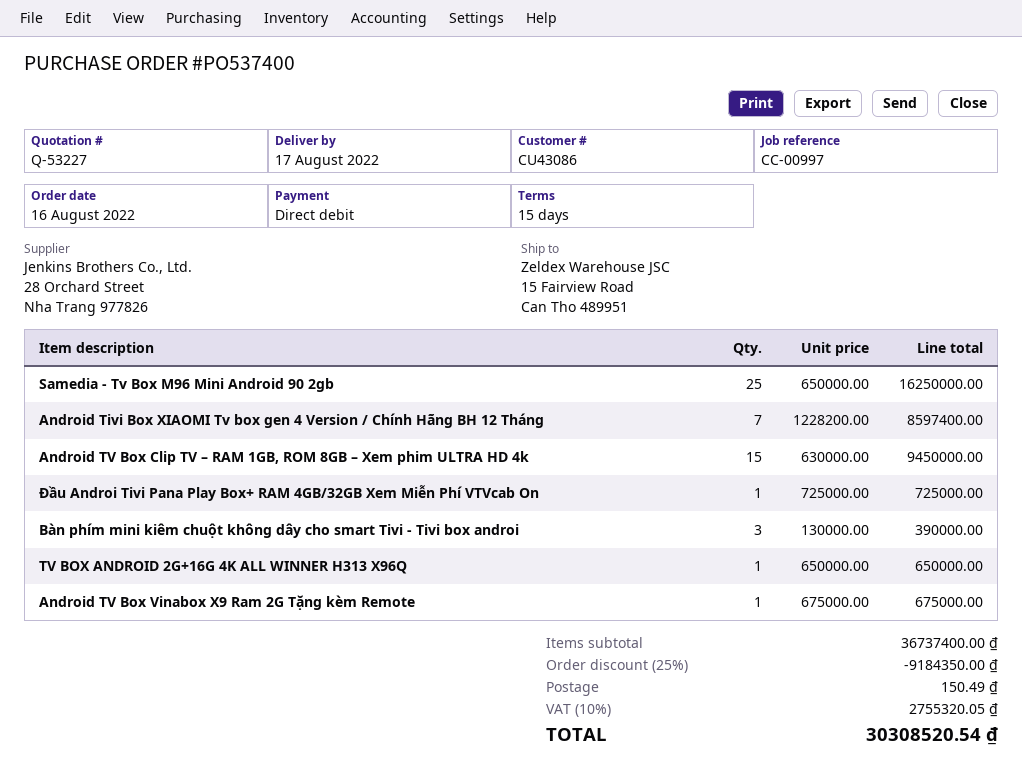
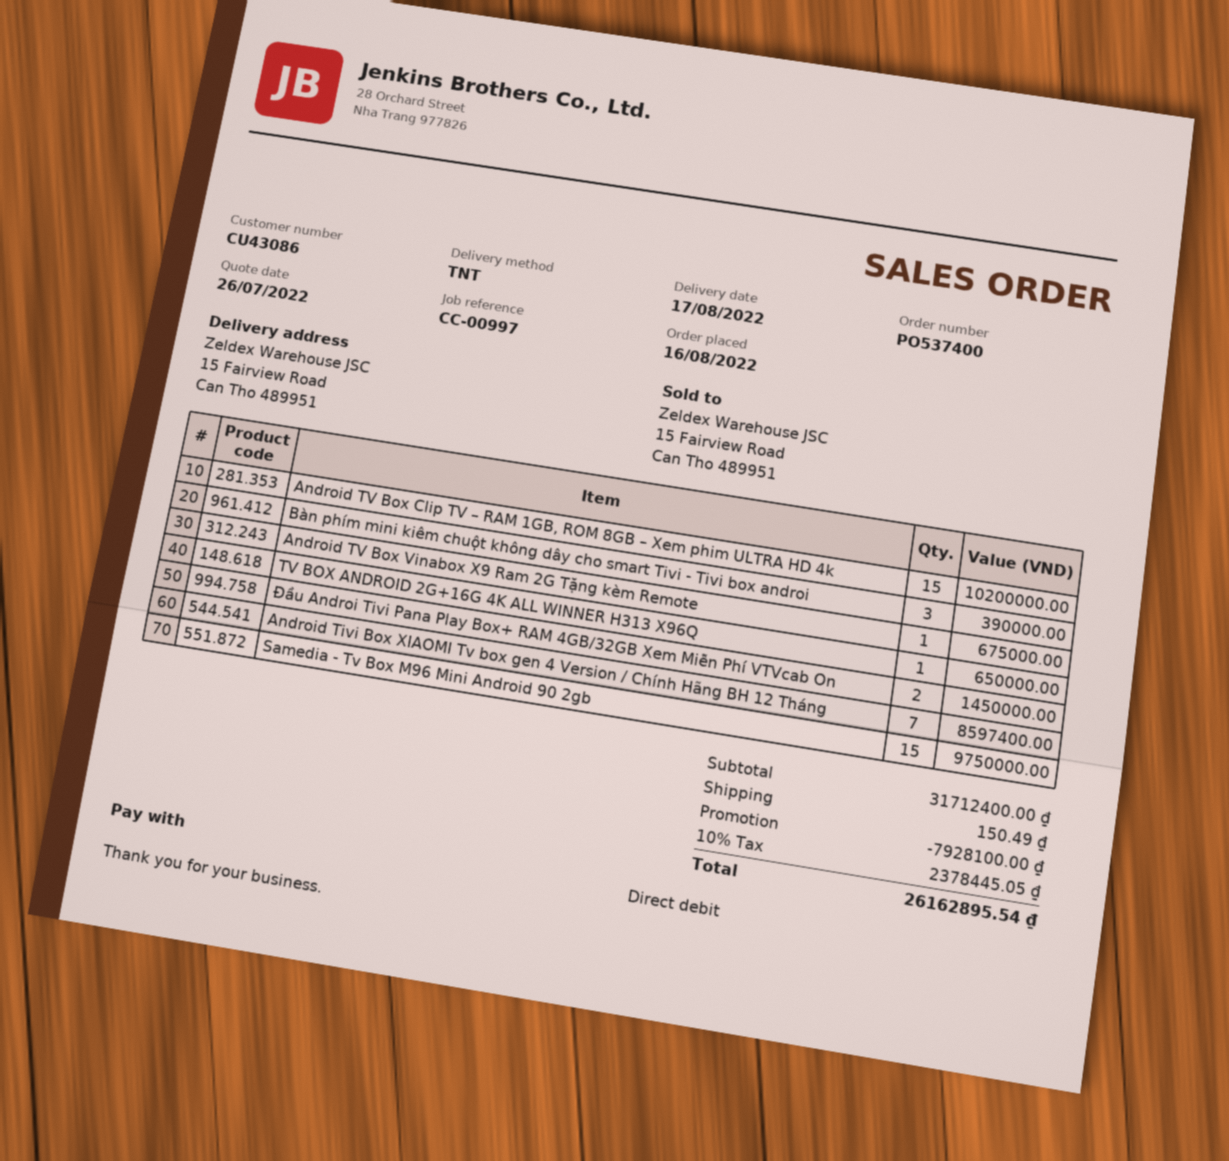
Samedia - Tv Box M96 Mini Android 90 2gb: 25 for 16250000.00 -> 15 for 9750000.00
Android TV Box Clip TV – RAM 1GB, ROM 8GB – Xem phim ULTRA HD 4k: 15 for 9450000.00 -> 15 for 10200000.00
Đầu Androi Tivi Pana Play Box+ RAM 4GB/32GB Xem Miễn Phí VTVcab On: 1 for 725000.00 -> 2 for 1450000.00
subtotal: 36737400.00 -> 31712400.00
discount: 9184350.00 -> 7928100.00
tax: 10% = 2755320.05 -> 10% = 2378445.05
total: 30308520.54 -> 26162895.54

